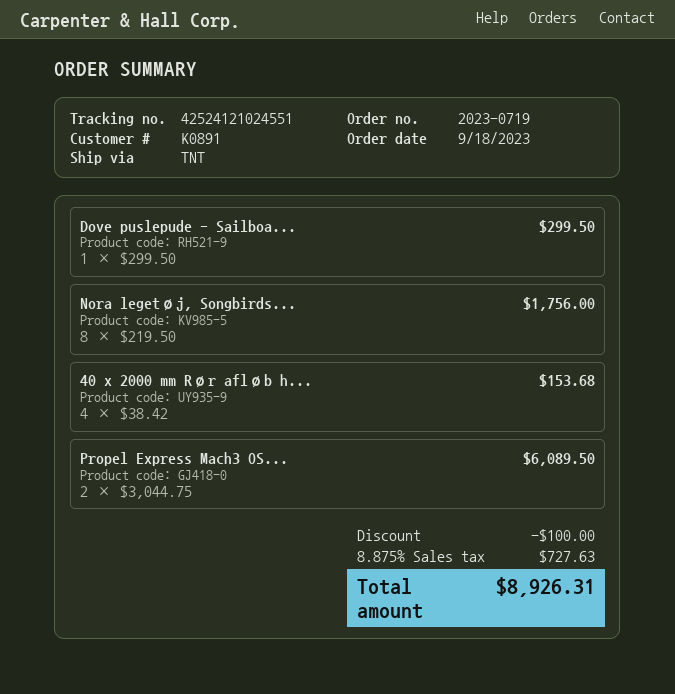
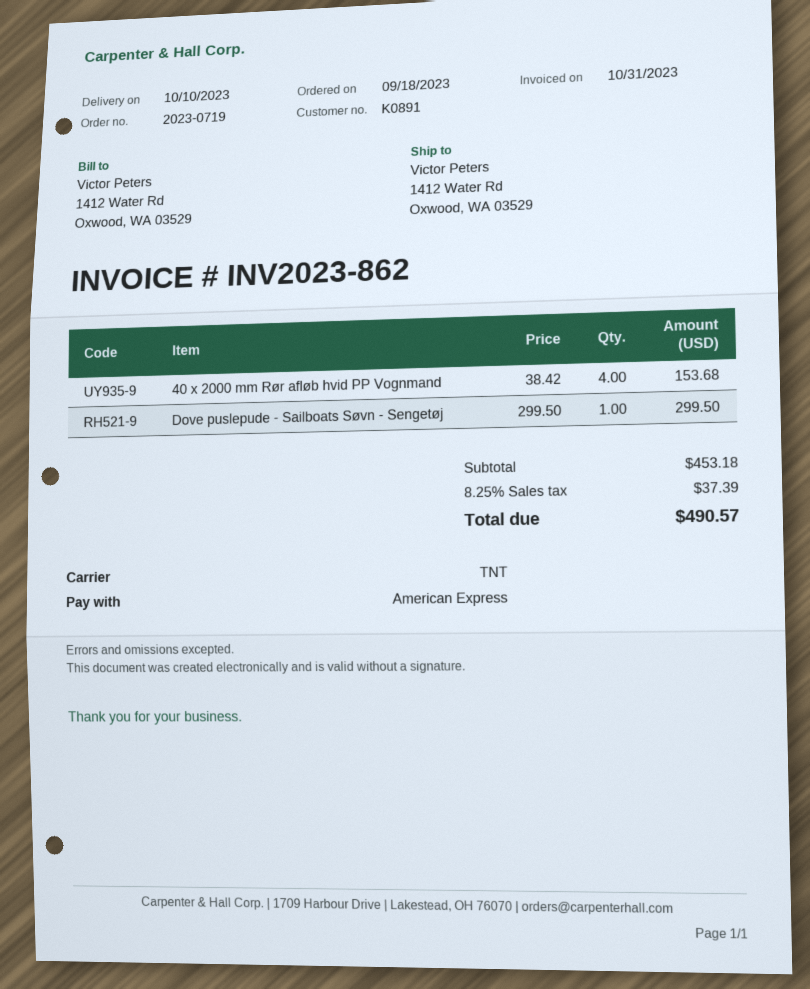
Nora legetøj, Songbirds...: 8 x 219.50 = 1756.00 -> none
Propel Express Mach3 OS...: 2 x 3044.75 = 6089.50 -> none
discount: 100.00 -> none
tax: 8.875% = 727.63 -> 8.25% = 37.39
total: 8926.31 -> 490.57

